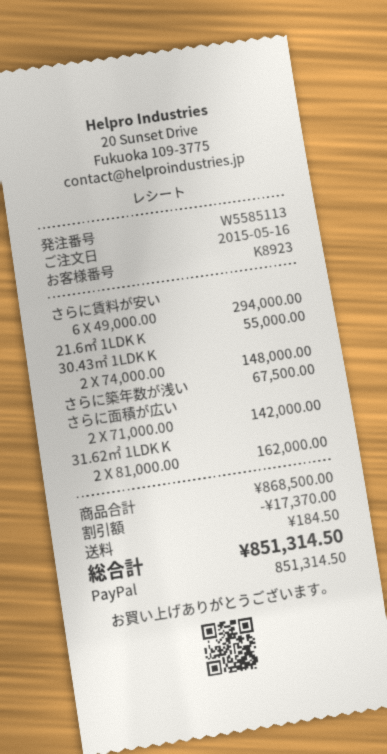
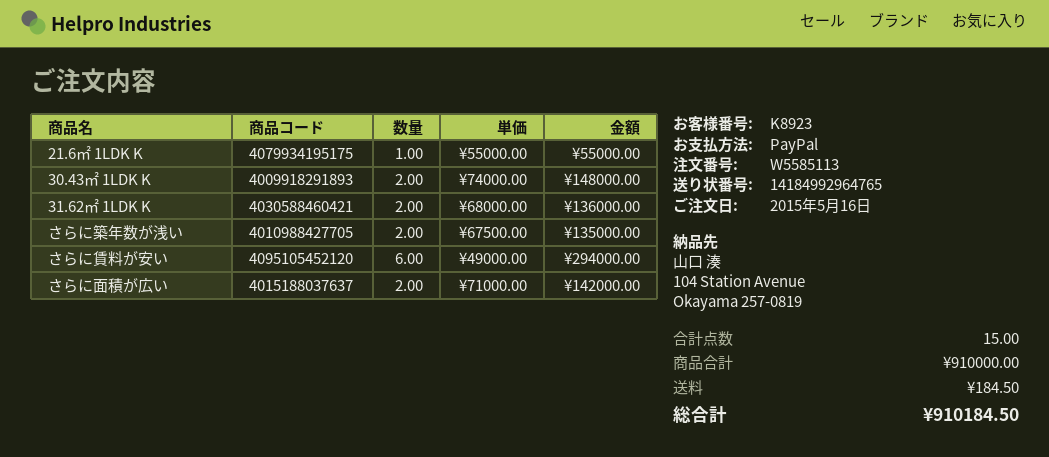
さらに築年数が浅い: 1 x 67500.00 = 67500.00 -> 2 x 67500.00 = 135000.00
31.62㎡ 1LDK K: 2 x 81000.00 = 162000.00 -> 2 x 68000.00 = 136000.00
subtotal: 868500.00 -> 910000.00
discount: 17370.00 -> none
total: 851314.50 -> 910184.50

